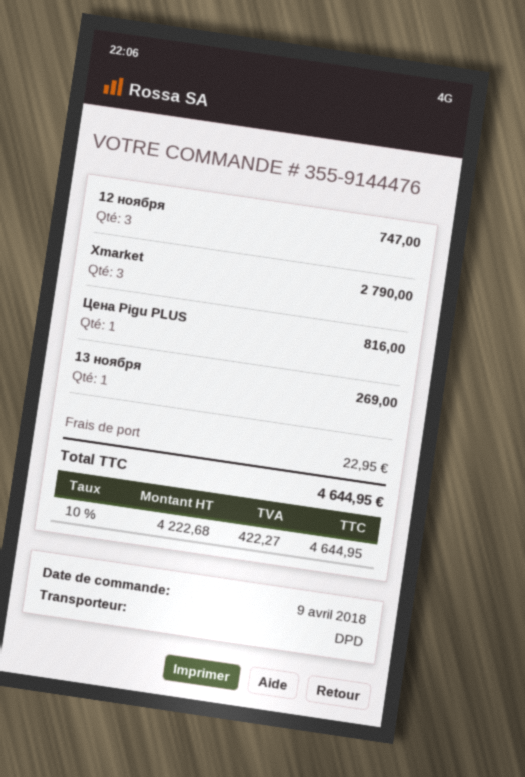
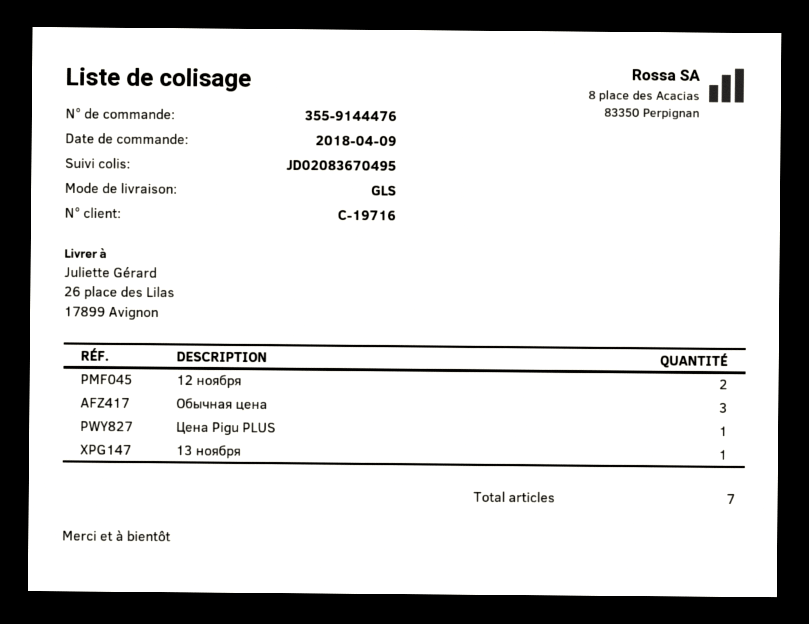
shipping method: DPD -> GLS
12 ноября: 3 -> 2
Xmarket: 3 -> none
Обычная цена: none -> 3

